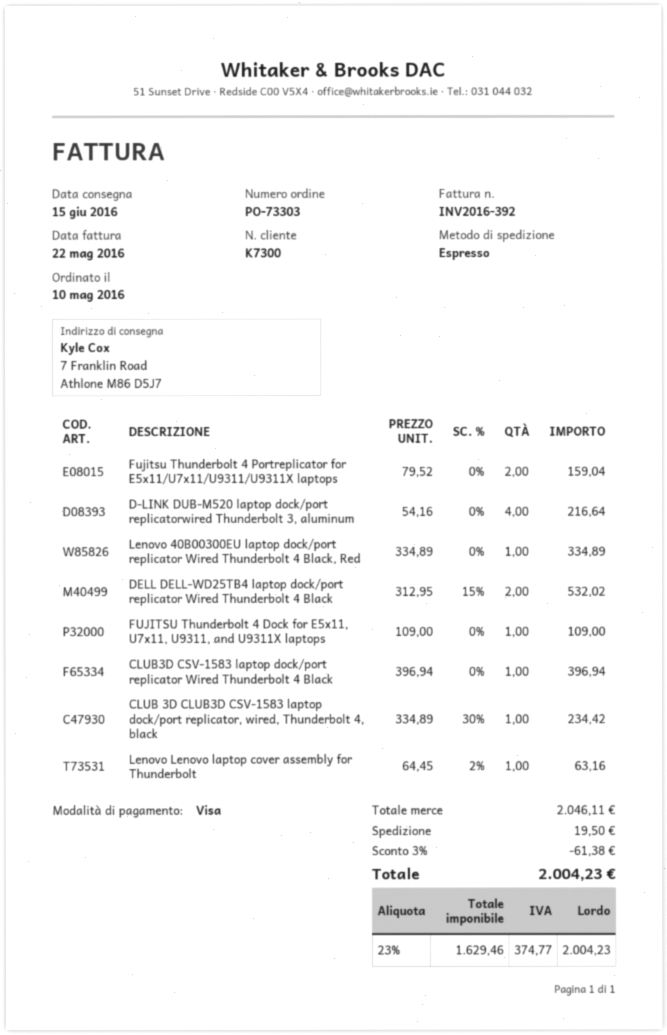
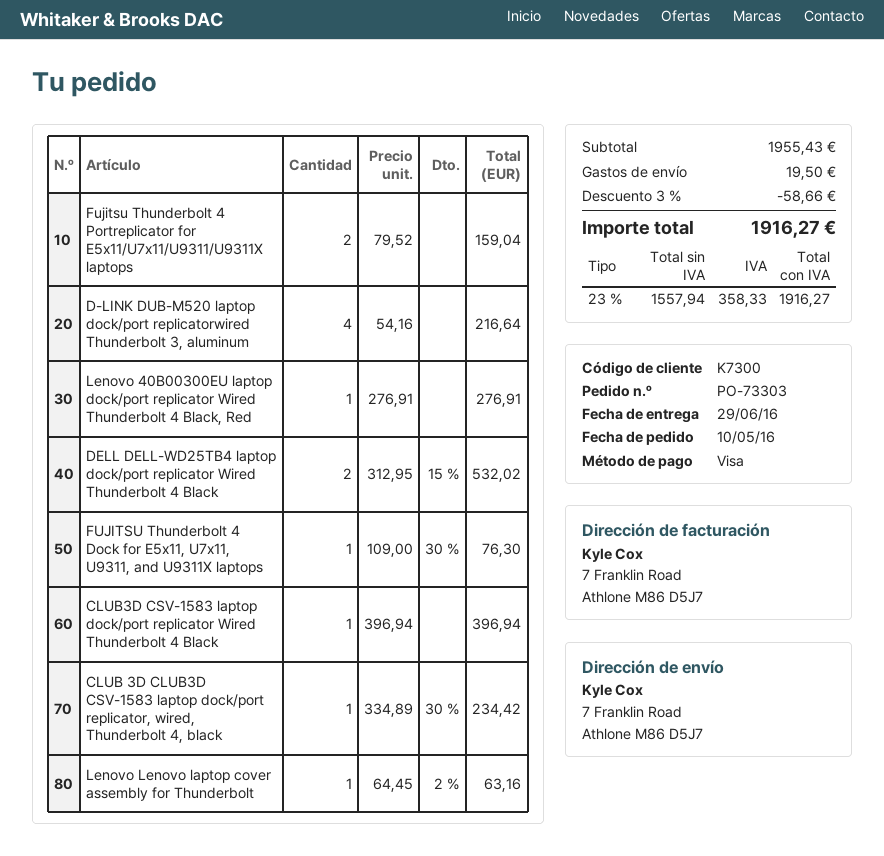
delivery date: 2016-06-15 -> 2016-06-29
Lenovo 40B00300EU laptop dock/port replicator Wired Thunderbolt 4 Black, Red: 1 x 334.89 = 334.89 -> 1 x 276.91 = 276.91
FUJITSU Thunderbolt 4 Dock for E5x11, U7x11, U9311, and U9311X laptops: 1 x 109.00 = 109.00 -> 1 x 109.00 - 30% = 76.30
subtotal: 2046.11 -> 1955.43
discount: 3% = 61.38 -> 3% = 58.66
net: 1629.46 -> 1557.94
tax: 23% = 374.77 -> 23% = 358.33
total: 2004.23 -> 1916.27

